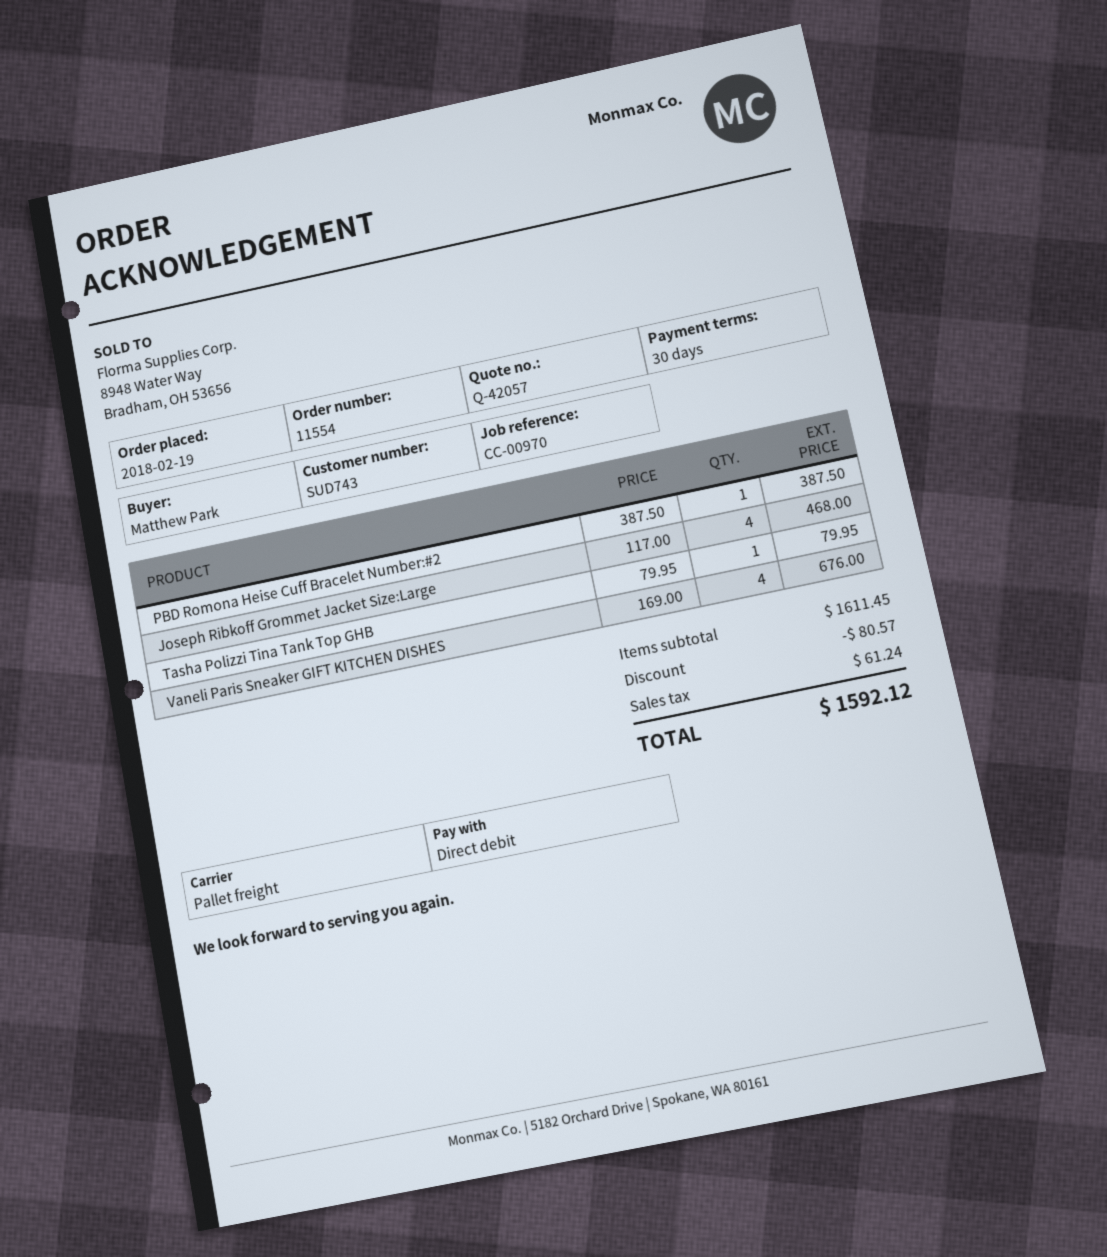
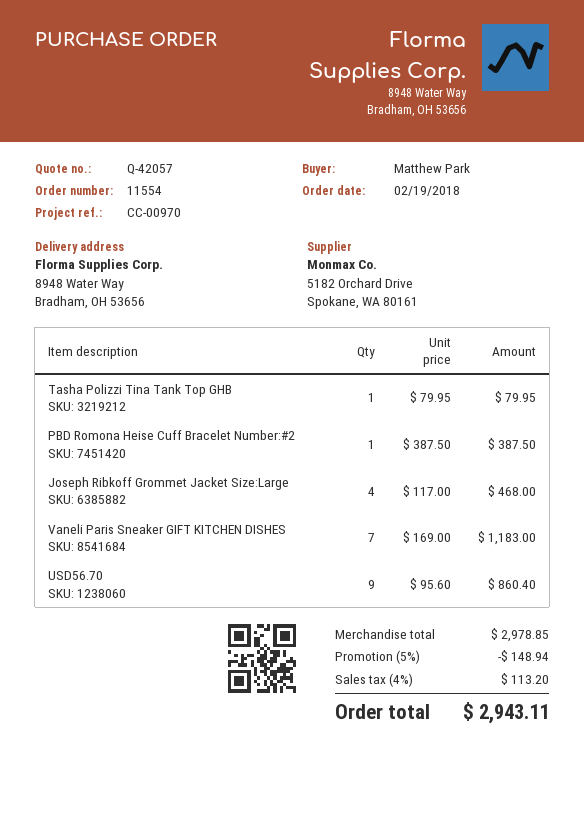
Vaneli Paris Sneaker GIFT KITCHEN DISHES: 4 x 169.00 = 676.00 -> 7 x 169.00 = 1183.00
USD56.70: none -> 9 x 95.60 = 860.40
subtotal: 1611.45 -> 2978.85
discount: 80.57 -> 148.94
tax: 61.24 -> 113.20
total: 1592.12 -> 2943.11

